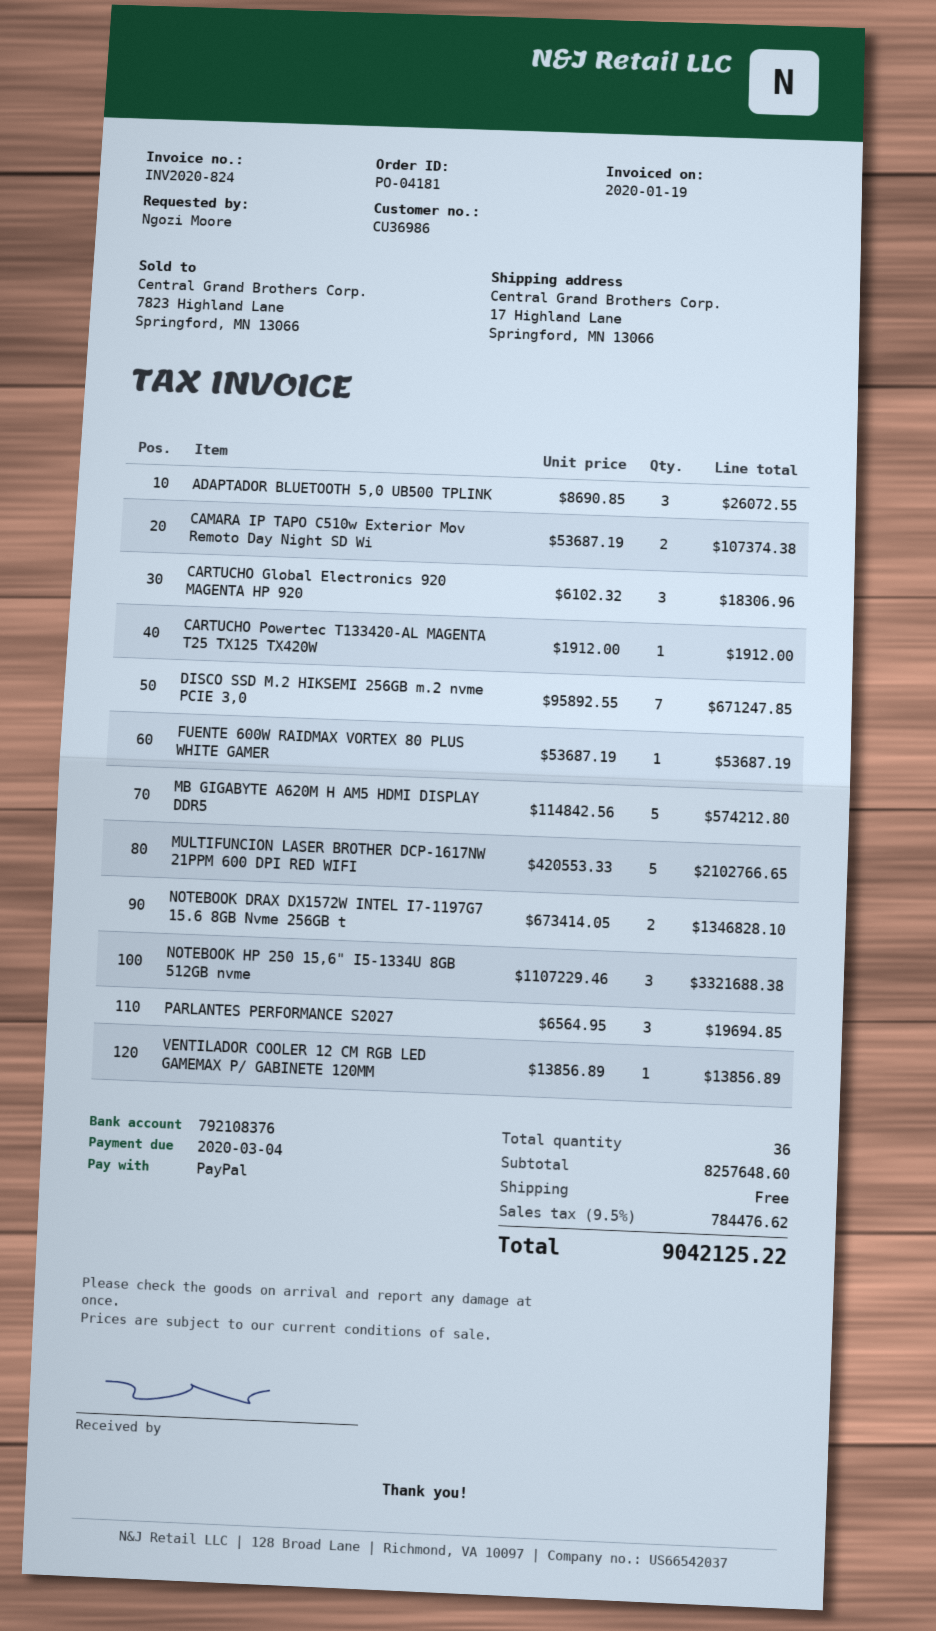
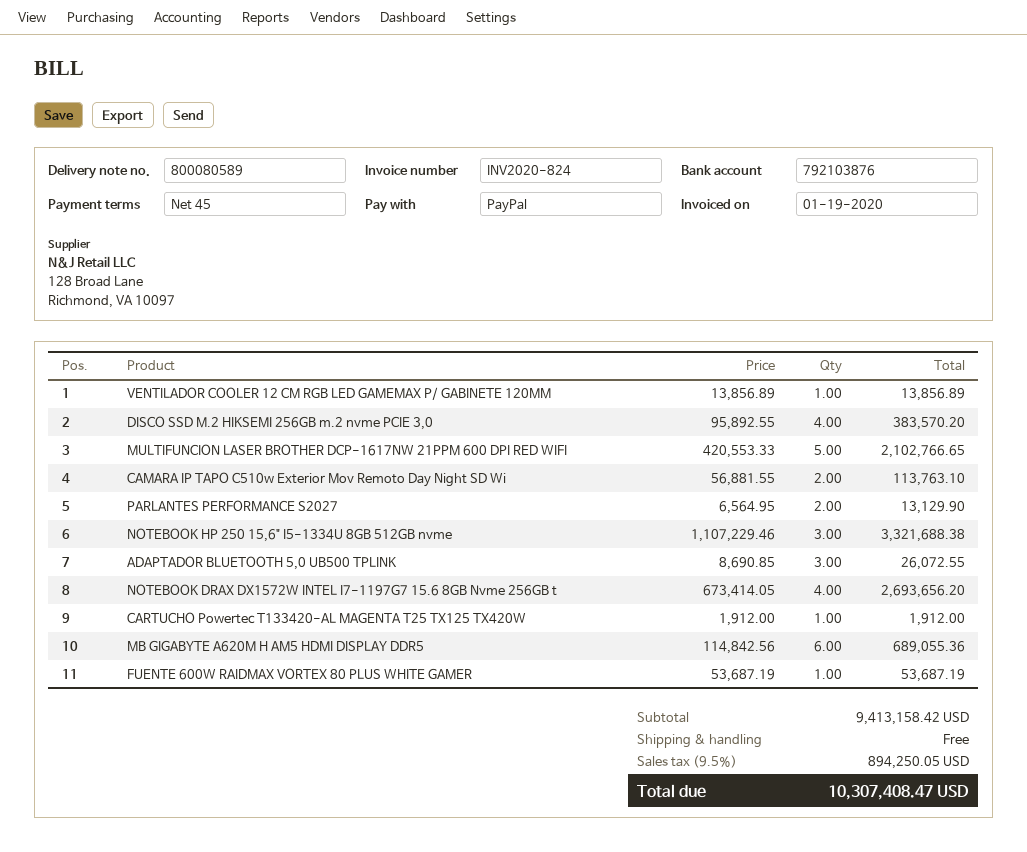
bank account: 792108376 -> 792103876
CAMARA IP TAPO C510w Exterior Mov Remoto Day Night SD Wi: 2 x 53687.19 = 107374.38 -> 2 x 56881.55 = 113763.10
CARTUCHO Global Electronics 920 MAGENTA HP 920: 3 x 6102.32 = 18306.96 -> none
DISCO SSD M.2 HIKSEMI 256GB m.2 nvme PCIE 3,0: 7 x 95892.55 = 671247.85 -> 4 x 95892.55 = 383570.20
MB GIGABYTE A620M H AM5 HDMI DISPLAY DDR5: 5 x 114842.56 = 574212.80 -> 6 x 114842.56 = 689055.36
NOTEBOOK DRAX DX1572W INTEL I7-1197G7 15.6 8GB Nvme 256GB t: 2 x 673414.05 = 1346828.10 -> 4 x 673414.05 = 2693656.20
PARLANTES PERFORMANCE S2027: 3 x 6564.95 = 19694.85 -> 2 x 6564.95 = 13129.90
subtotal: 8257648.60 -> 9413158.42
tax: 9.5% = 784476.62 -> 9.5% = 894250.05
total: 9042125.22 -> 10307408.47

